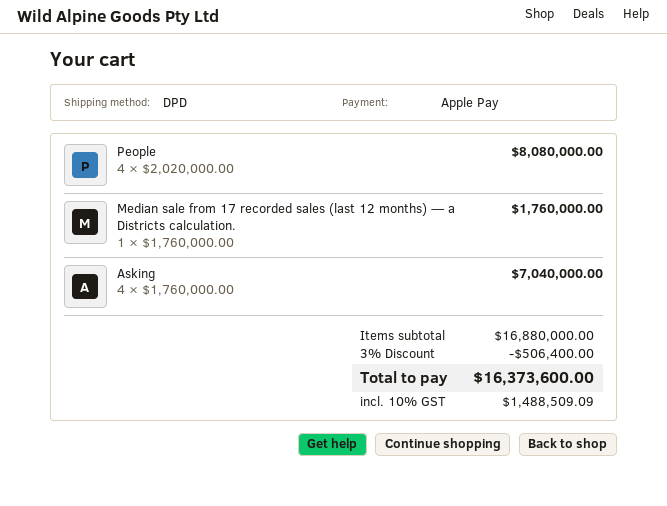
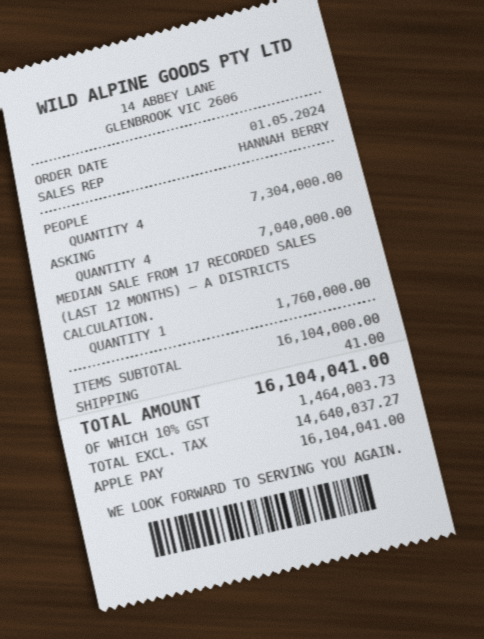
People: 4 for 8080000.00 -> 4 for 7304000.00
subtotal: 16880000.00 -> 16104000.00
discount: 3% = 506400.00 -> none
shipping: none -> 41.00
tax: 10% = 1488509.09 -> 10% = 1464003.73
total: 16373600.00 -> 16104041.00

